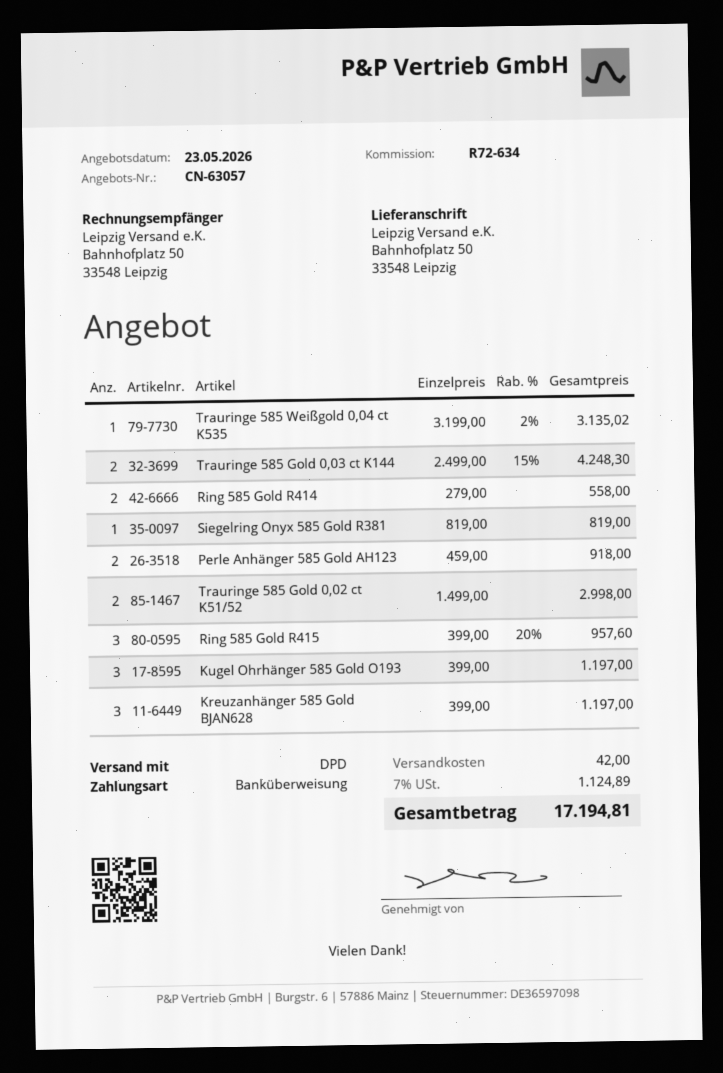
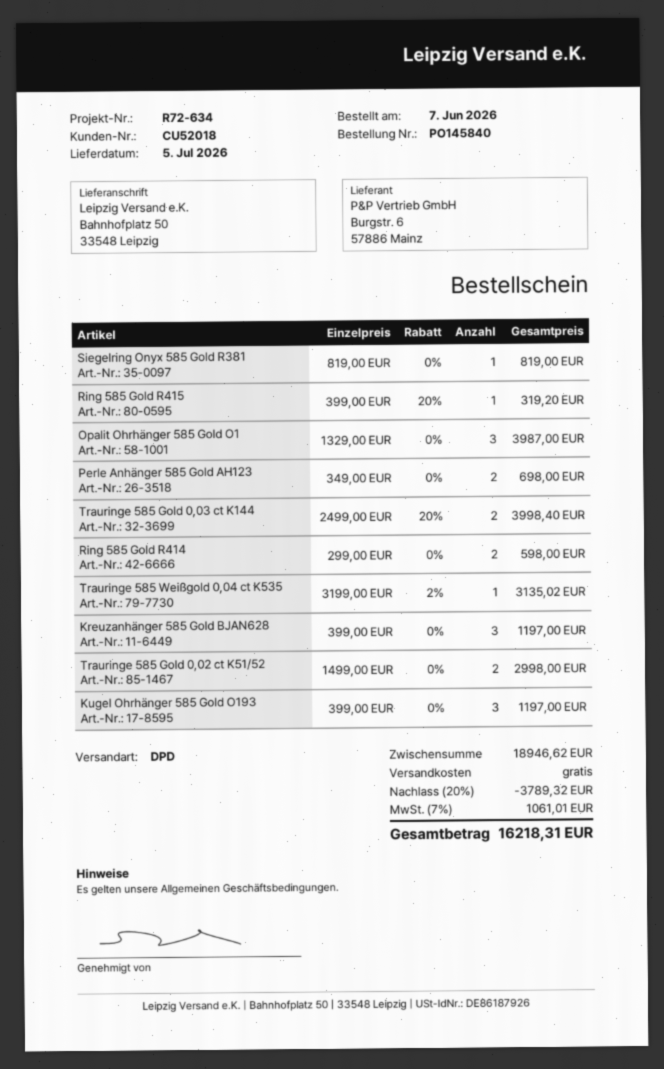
Trauringe 585 Gold 0,03 ct K144: 2 x 2499.00 - 15% = 4248.30 -> 2 x 2499.00 - 20% = 3998.40
Ring 585 Gold R414: 2 x 279.00 = 558.00 -> 2 x 299.00 = 598.00
Perle Anhänger 585 Gold AH123: 2 x 459.00 = 918.00 -> 2 x 349.00 = 698.00
Ring 585 Gold R415: 3 x 399.00 - 20% = 957.60 -> 1 x 399.00 - 20% = 319.20
Opalit Ohrhänger 585 Gold O1: none -> 3 x 1329.00 = 3987.00
discount: none -> 20% = 3789.32
shipping: 42.00 -> 0.00
tax: 7% = 1124.89 -> 7% = 1061.01
total: 17194.81 -> 16218.31

